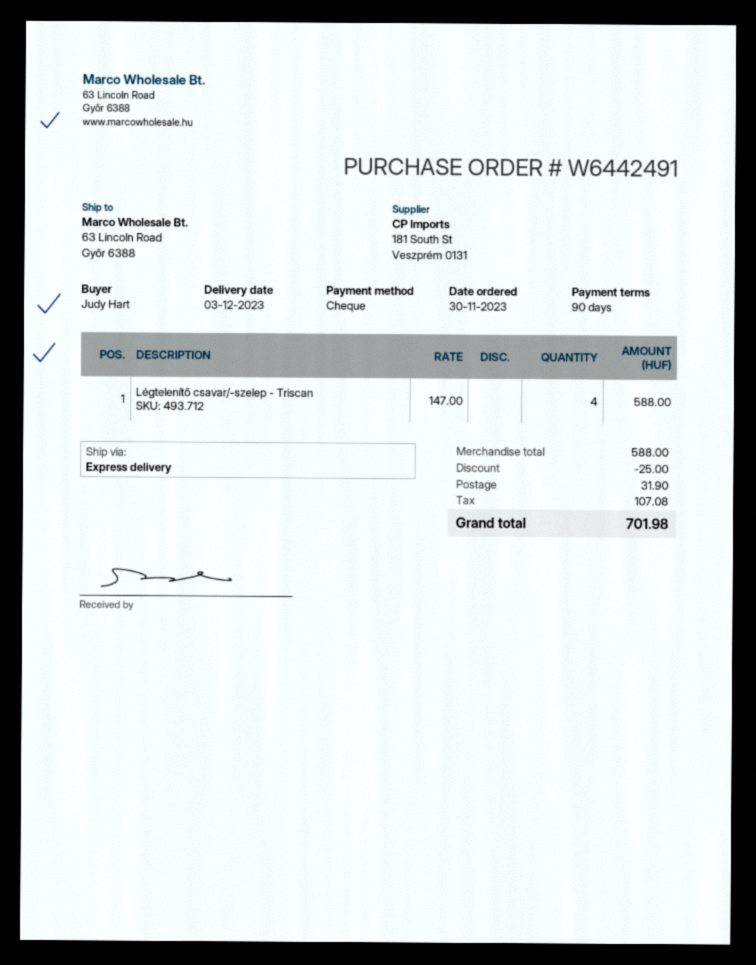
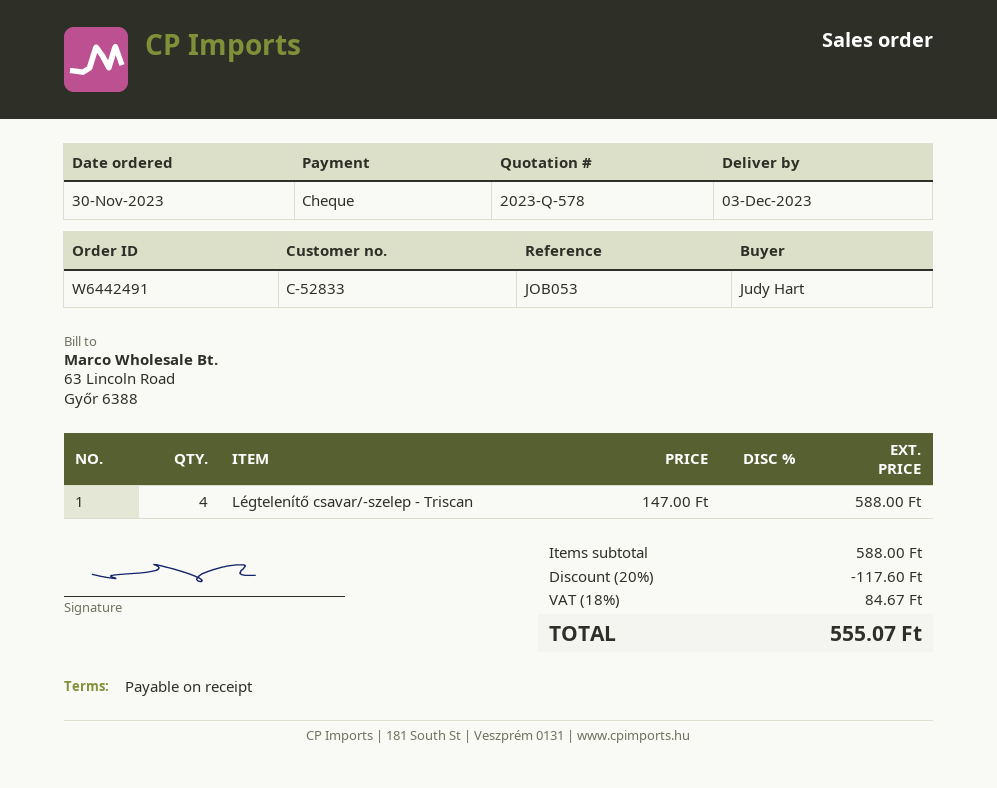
payment terms: 90 days -> on receipt
discount: 25.00 -> 117.60
shipping: 31.90 -> none
tax: 107.08 -> 84.67
total: 701.98 -> 555.07

